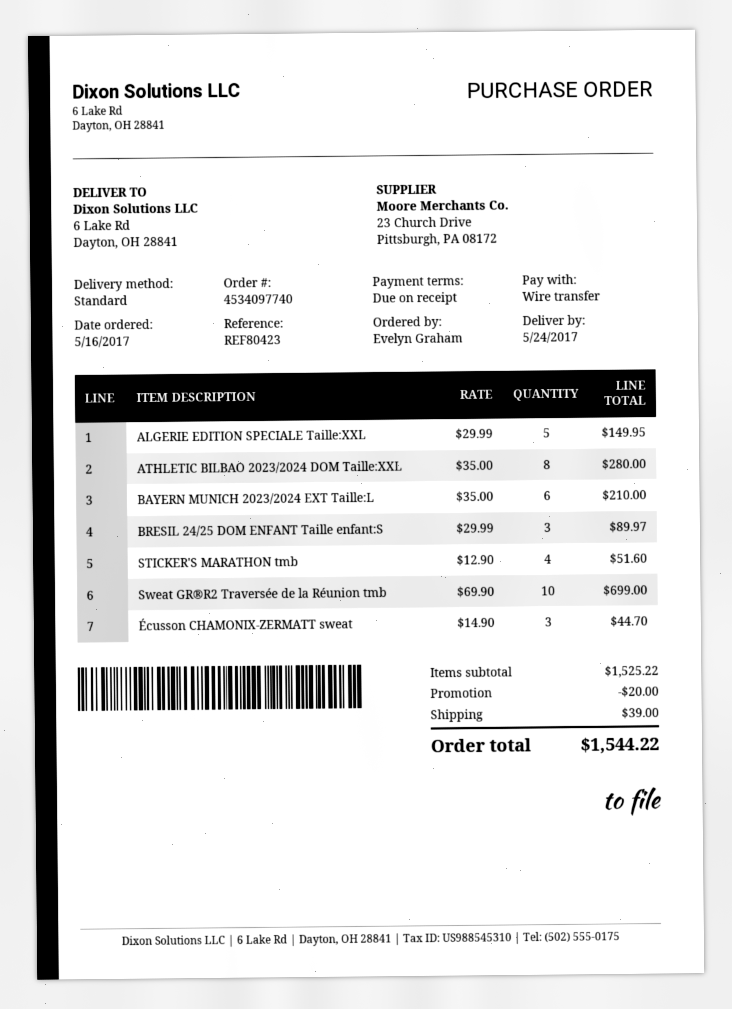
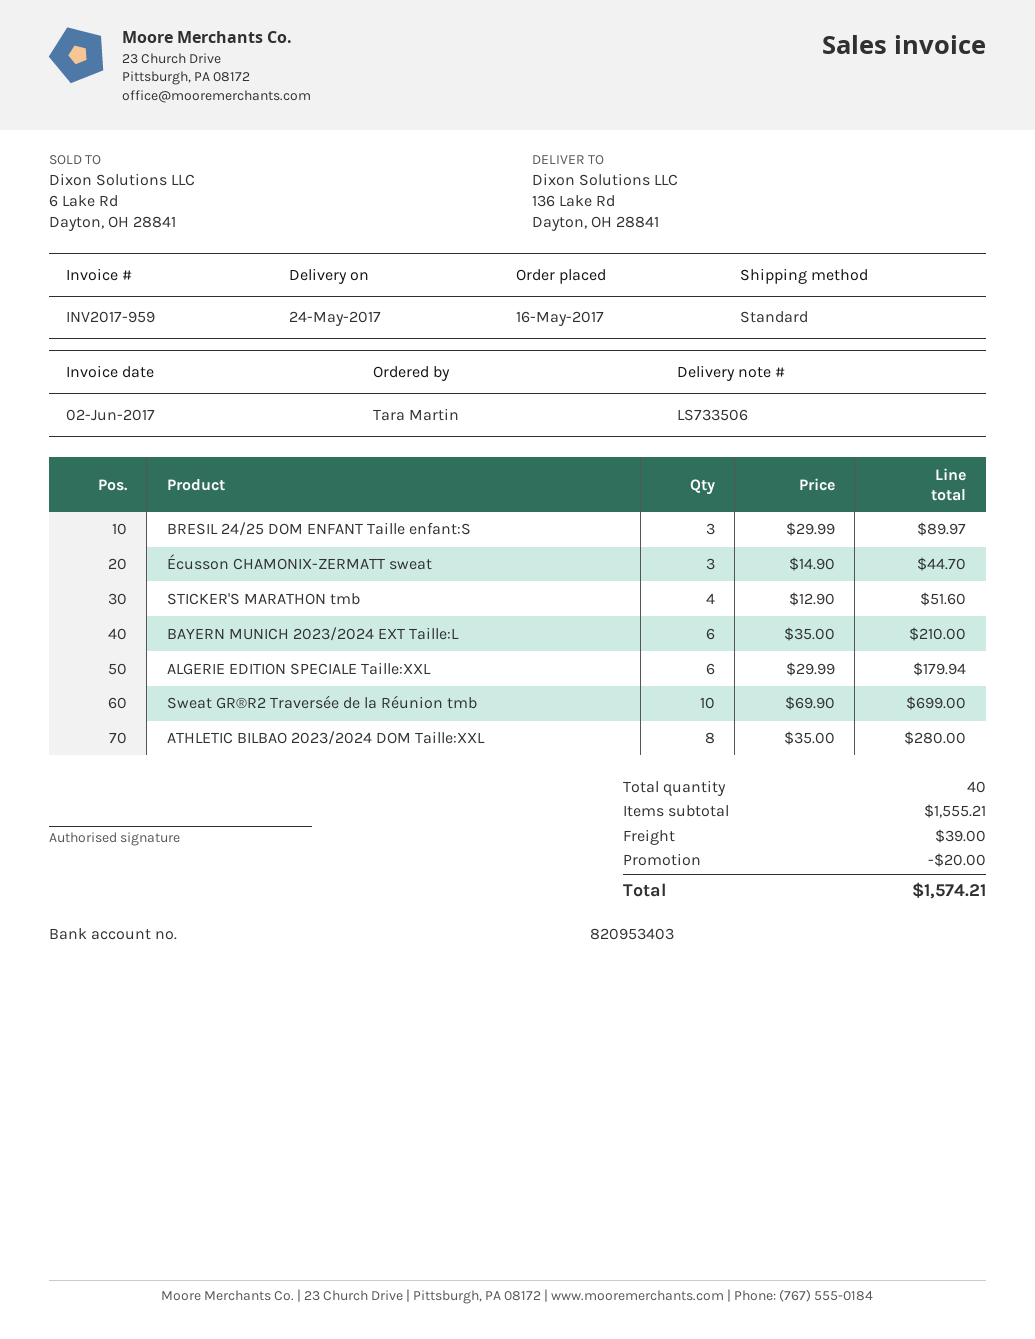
ordered by: Evelyn Graham -> Tara Martin
ship to: 6 Lake Rd, Dayton, OH 28841 -> 136 Lake Rd, Dayton, OH 28841
ALGERIE EDITION SPECIALE Taille:XXL: 5 x 29.99 = 149.95 -> 6 x 29.99 = 179.94
subtotal: 1525.22 -> 1555.21
total: 1544.22 -> 1574.21

